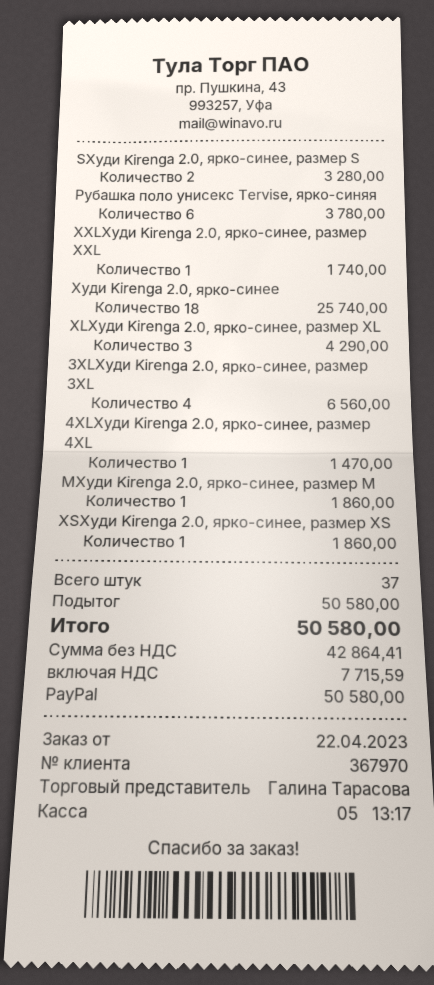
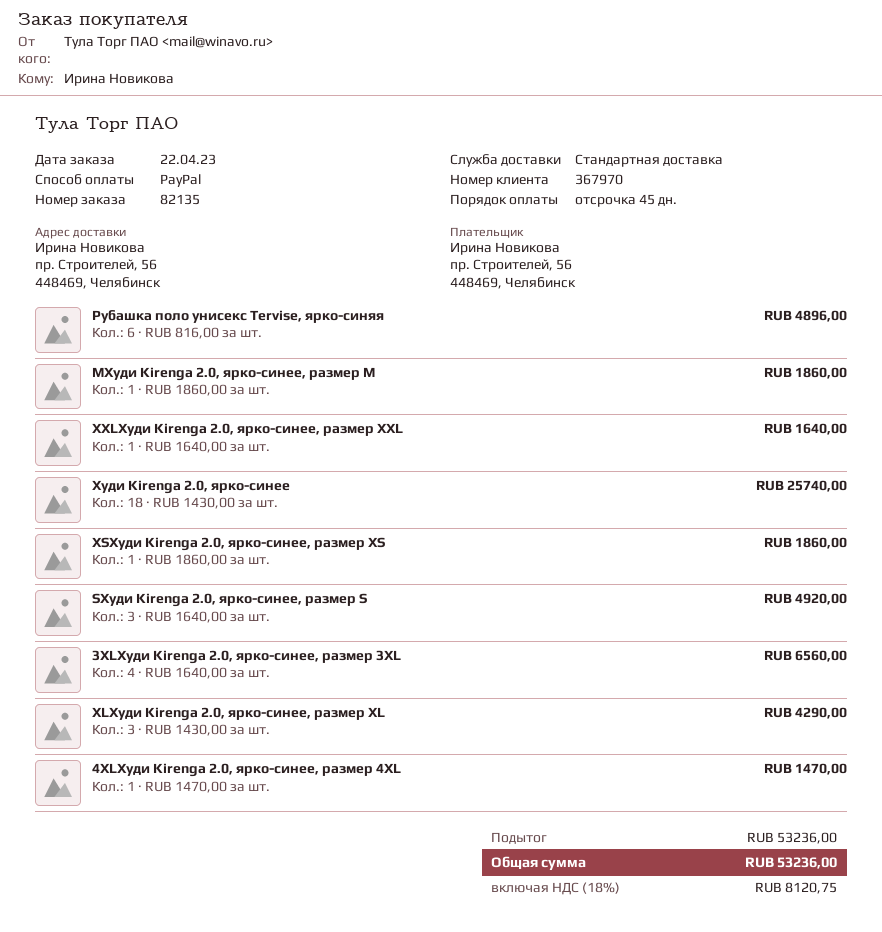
SХуди Kirenga 2.0, ярко-синее, размер S: 2 for 3280.00 -> 3 for 4920.00
Рубашка поло унисекс Tervise, ярко-синяя: 6 for 3780.00 -> 6 for 4896.00
XXLХуди Kirenga 2.0, ярко-синее, размер XXL: 1 for 1740.00 -> 1 for 1640.00
subtotal: 50580.00 -> 53236.00
tax: 7715.59 -> 8120.75
total: 50580.00 -> 53236.00

